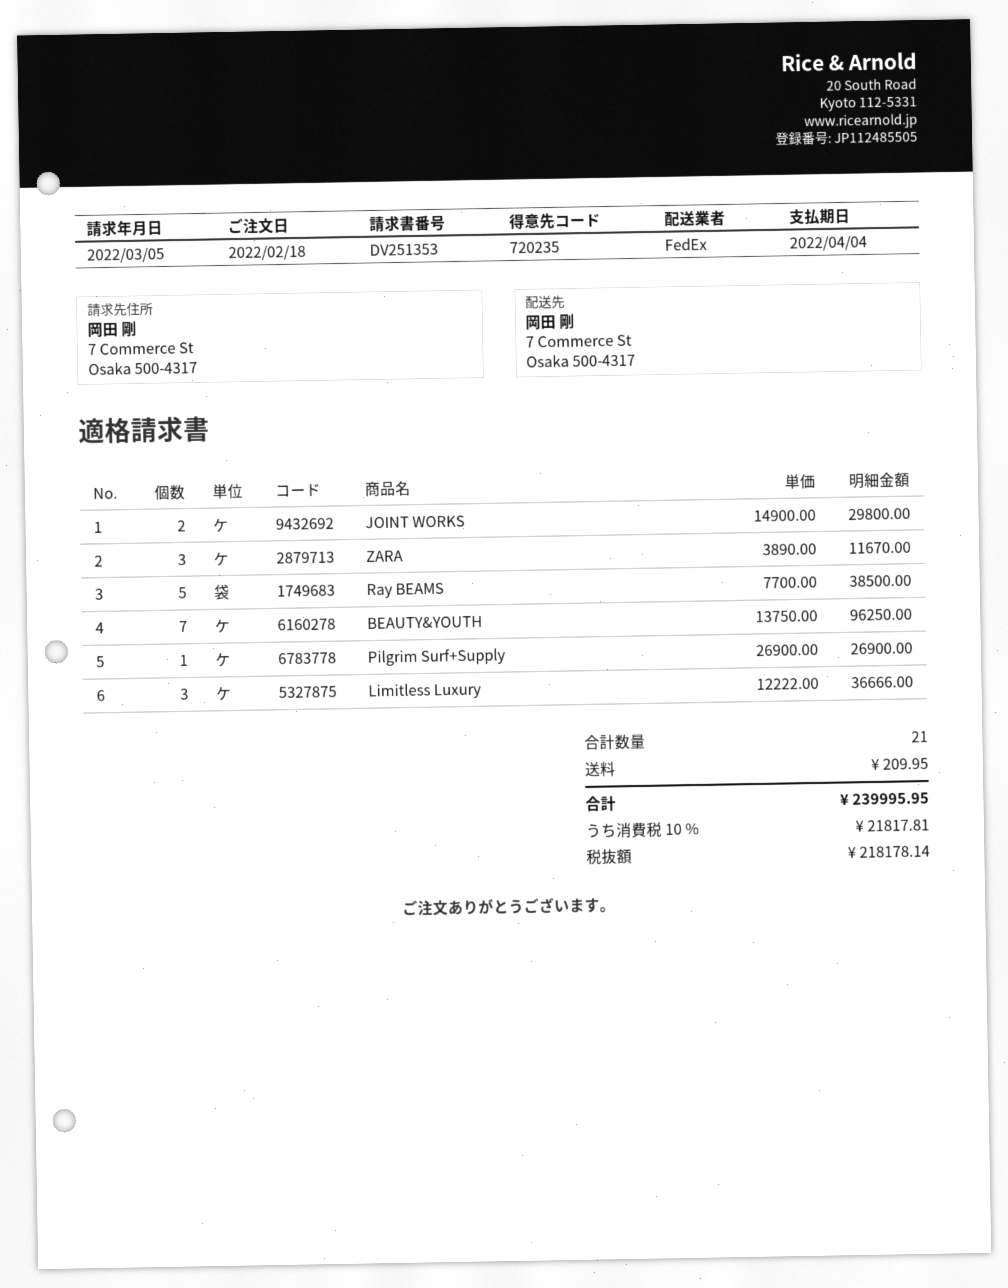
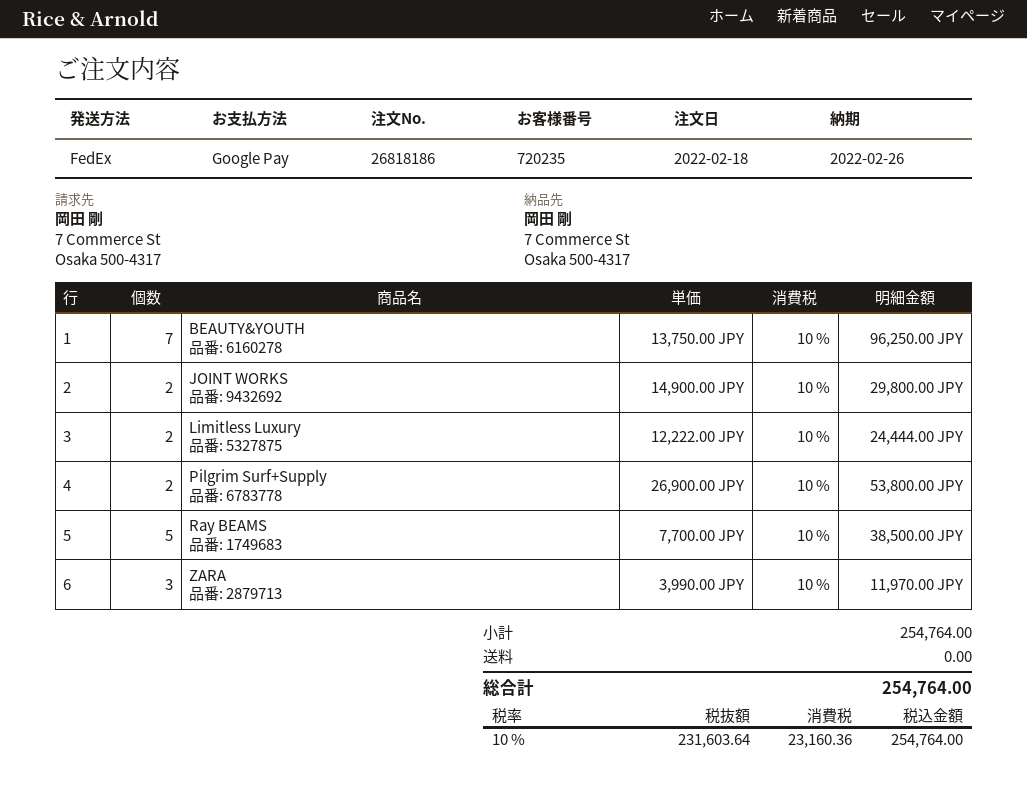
ZARA: 3 x 3890.00 = 11670.00 -> 3 x 3990.00 = 11970.00
Pilgrim Surf+Supply: 1 x 26900.00 = 26900.00 -> 2 x 26900.00 = 53800.00
Limitless Luxury: 3 x 12222.00 = 36666.00 -> 2 x 12222.00 = 24444.00
shipping: 209.95 -> 0.00
net: 218178.14 -> 231603.64
tax: 10% = 21817.81 -> 10% = 23160.36
total: 239995.95 -> 254764.00

